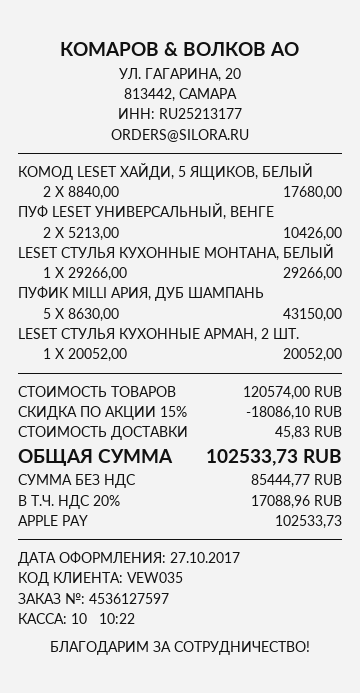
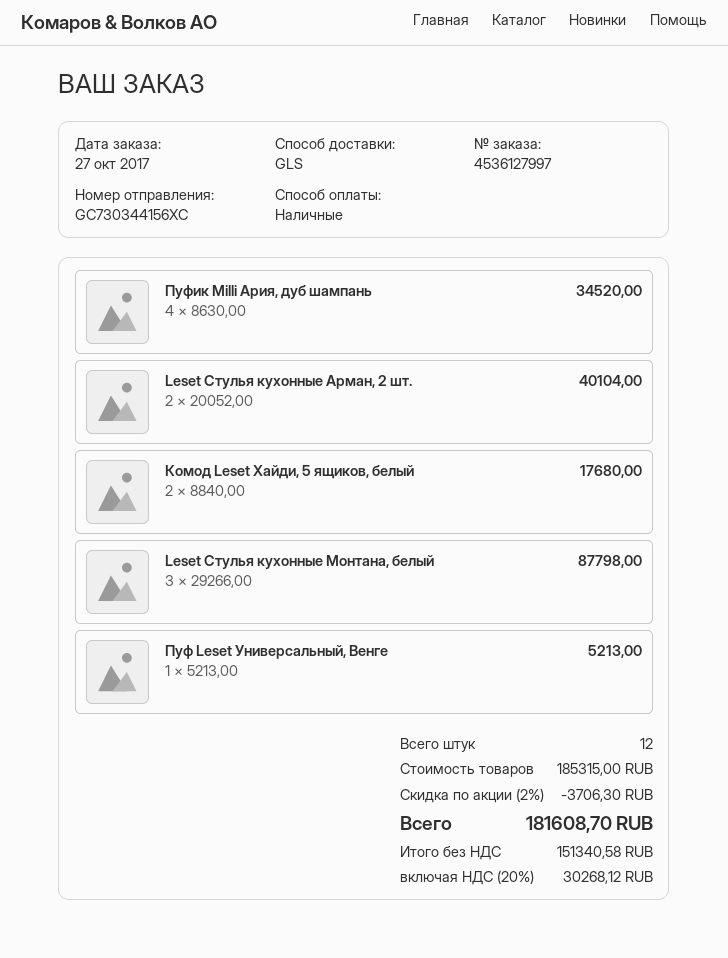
order number: 4536127597 -> 4536127997
payment method: Apple Pay -> cash
ПУФ LESET УНИВЕРСАЛЬНЫЙ, ВЕНГЕ: 2 x 5213.00 = 10426.00 -> 1 x 5213.00 = 5213.00
LESET СТУЛЬЯ КУХОННЫЕ МОНТАНА, БЕЛЫЙ: 1 x 29266.00 = 29266.00 -> 3 x 29266.00 = 87798.00
ПУФИК MILLI АРИЯ, ДУБ ШАМПАНЬ: 5 x 8630.00 = 43150.00 -> 4 x 8630.00 = 34520.00
LESET СТУЛЬЯ КУХОННЫЕ АРМАН, 2 ШТ.: 1 x 20052.00 = 20052.00 -> 2 x 20052.00 = 40104.00
subtotal: 120574.00 -> 185315.00
discount: 15% = 18086.10 -> 2% = 3706.30
shipping: 45.83 -> none
net: 85444.77 -> 151340.58
tax: 20% = 17088.96 -> 20% = 30268.12
total: 102533.73 -> 181608.70

